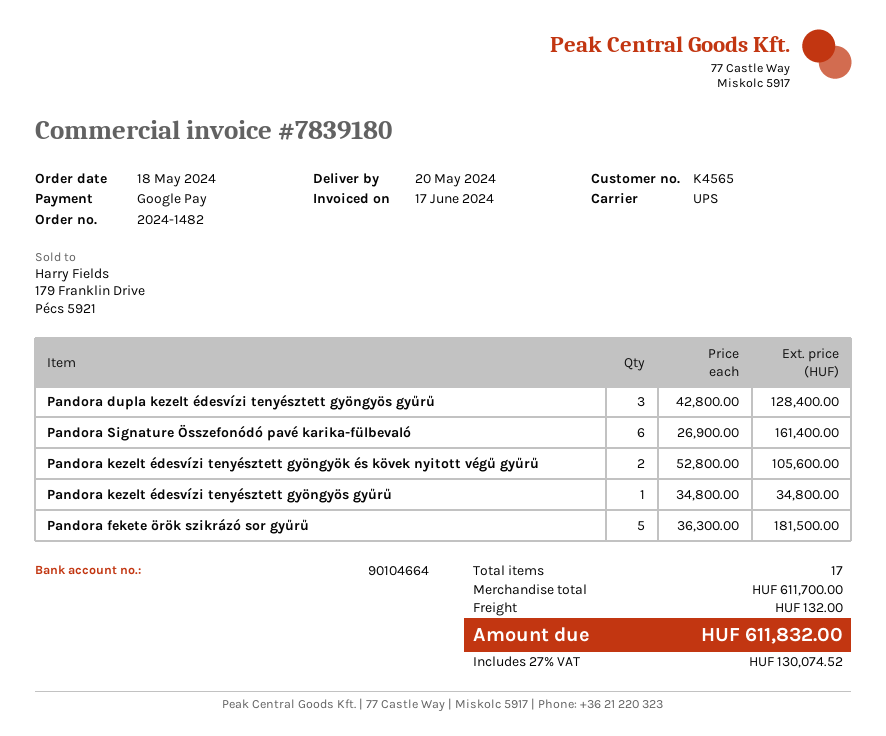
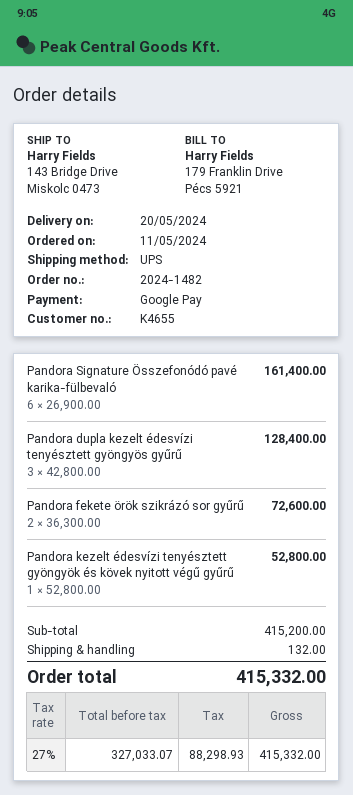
order date: 2024-05-18 -> 2024-05-11
customer number: K4565 -> K4655
Pandora kezelt édesvízi tenyésztett gyöngyök és kövek nyitott végű gyűrű: 2 x 52800.00 = 105600.00 -> 1 x 52800.00 = 52800.00
Pandora kezelt édesvízi tenyésztett gyöngyös gyűrű: 1 x 34800.00 = 34800.00 -> none
Pandora fekete örök szikrázó sor gyűrű: 5 x 36300.00 = 181500.00 -> 2 x 36300.00 = 72600.00
subtotal: 611700.00 -> 415200.00
tax: 27% = 130074.52 -> 27% = 88298.93
total: 611832.00 -> 415332.00

